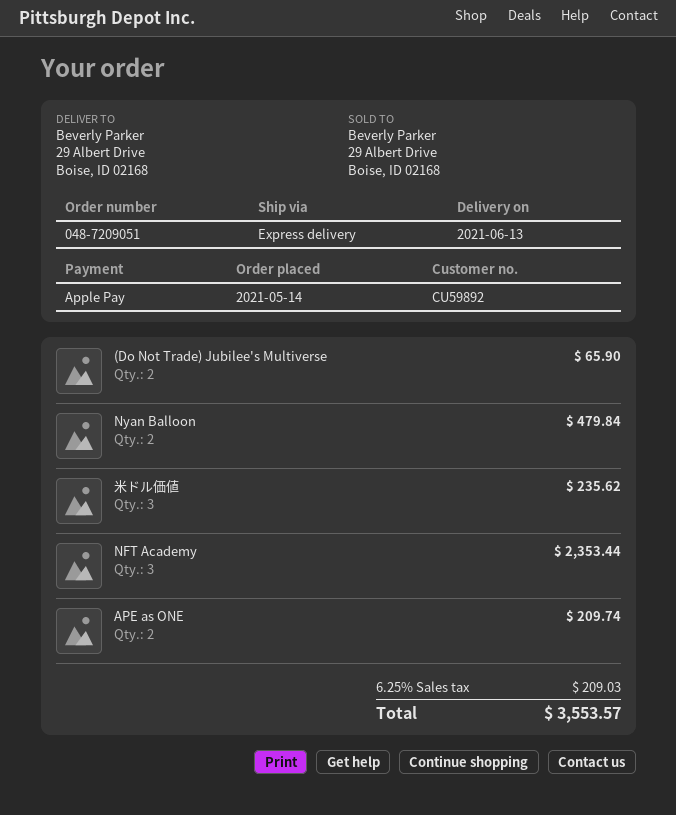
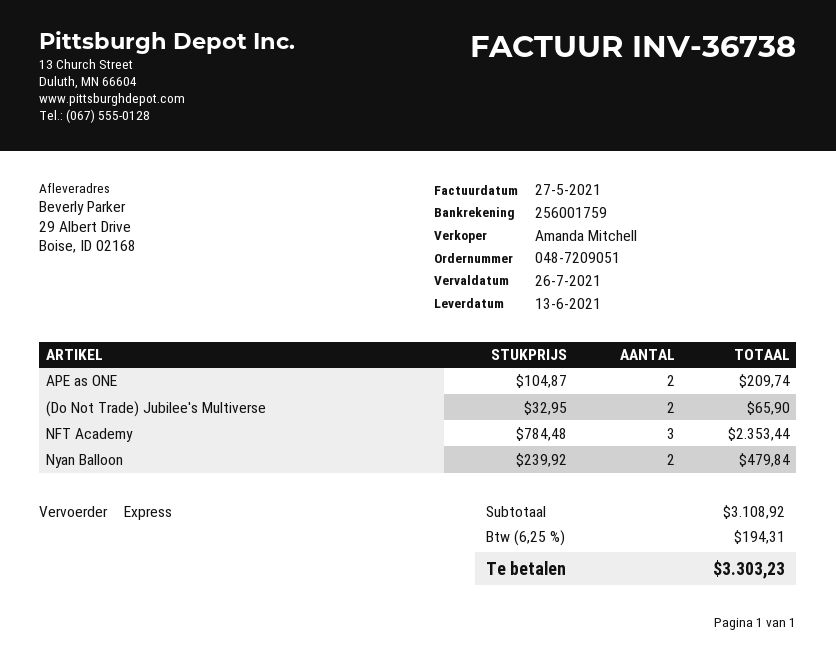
米ドル価値: 3 for 235.62 -> none
tax: 6.25% = 209.03 -> 6.25% = 194.31
total: 3553.57 -> 3303.23

